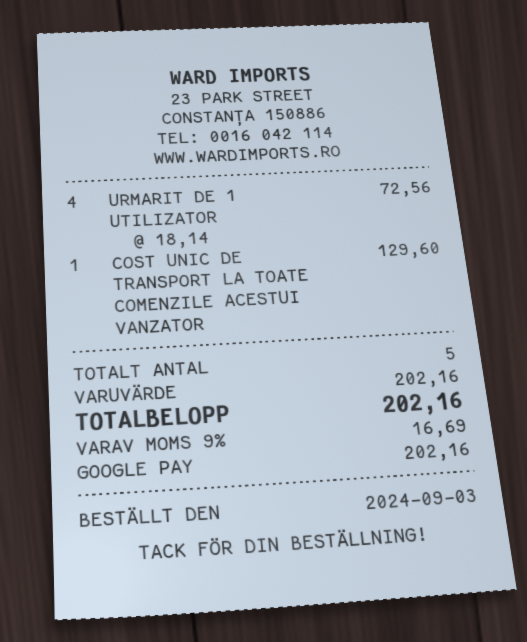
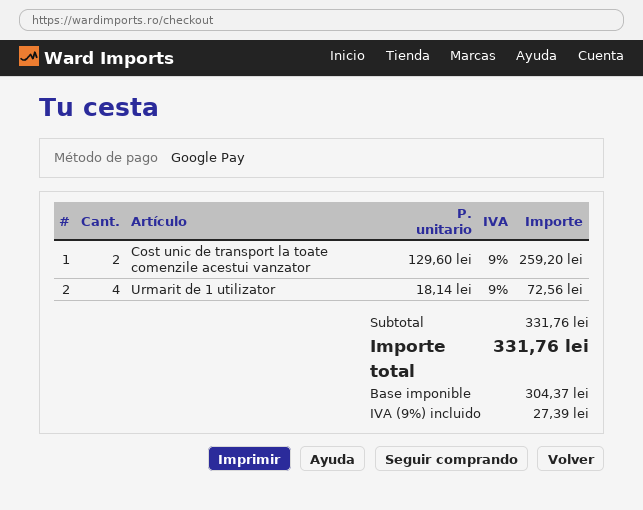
COST UNIC DE TRANSPORT LA TOATE COMENZILE ACESTUI VANZATOR: 1 x 129.60 = 129.60 -> 2 x 129.60 = 259.20
subtotal: 202.16 -> 331.76
tax: 9% = 16.69 -> 9% = 27.39
total: 202.16 -> 331.76

